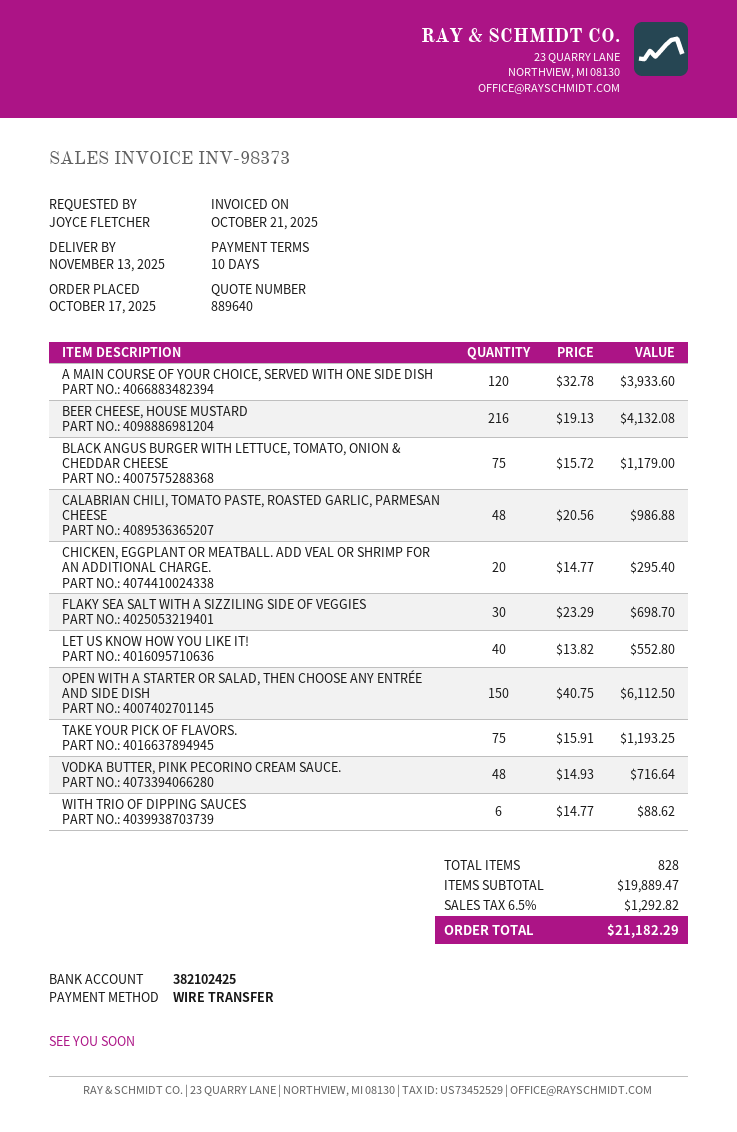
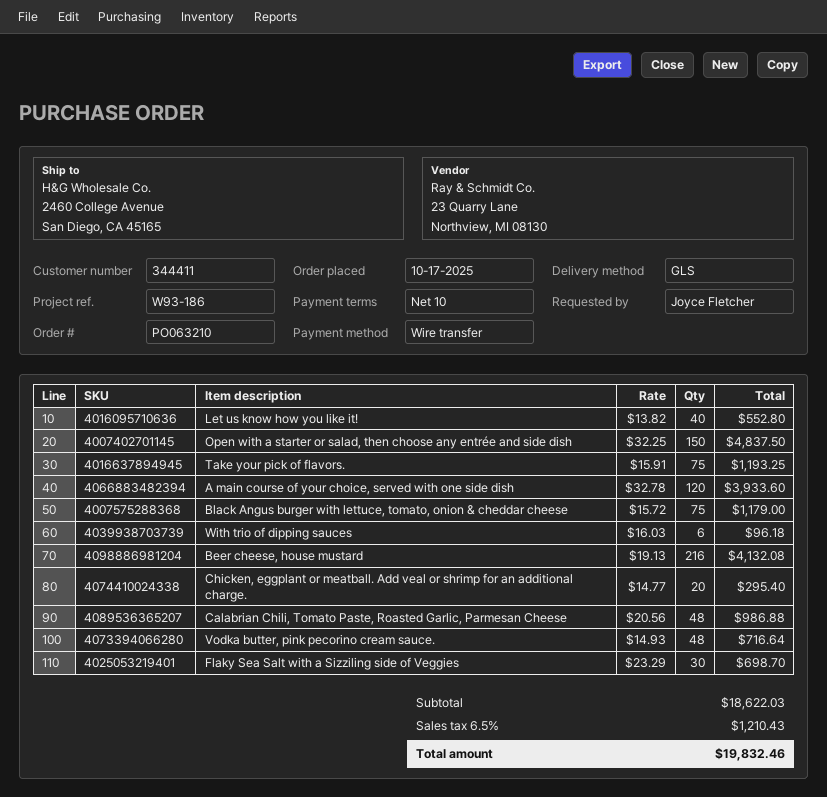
OPEN WITH A STARTER OR SALAD, THEN CHOOSE ANY ENTRÉE AND SIDE DISH: 150 x 40.75 = 6112.50 -> 150 x 32.25 = 4837.50
WITH TRIO OF DIPPING SAUCES: 6 x 14.77 = 88.62 -> 6 x 16.03 = 96.18
subtotal: 19889.47 -> 18622.03
tax: 6.5% = 1292.82 -> 6.5% = 1210.43
total: 21182.29 -> 19832.46

